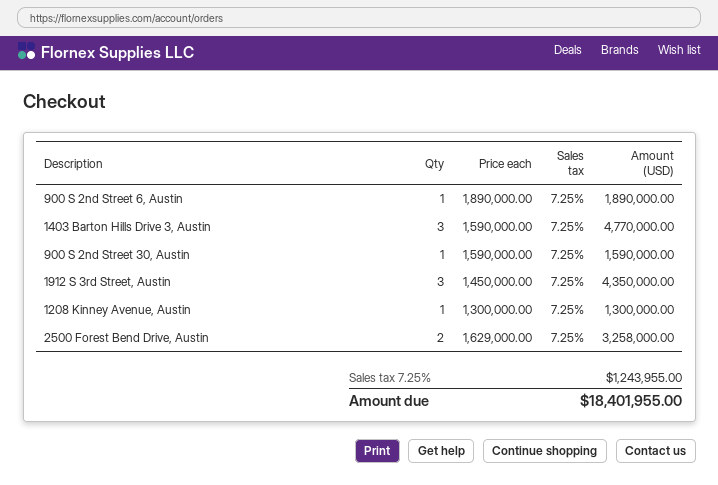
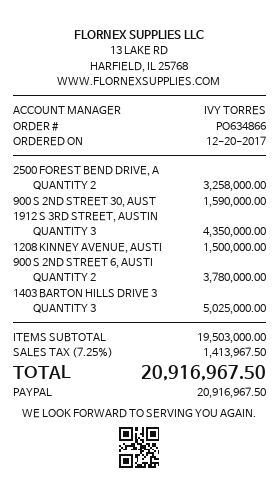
900 S 2nd Street 6, Austin: 1 for 1890000.00 -> 2 for 3780000.00
1403 Barton Hills Drive 3, Austin: 3 for 4770000.00 -> 3 for 5025000.00
1208 Kinney Avenue, Austin: 1 for 1300000.00 -> 1 for 1500000.00
tax: 7.25% = 1243955.00 -> 7.25% = 1413967.50
total: 18401955.00 -> 20916967.50

